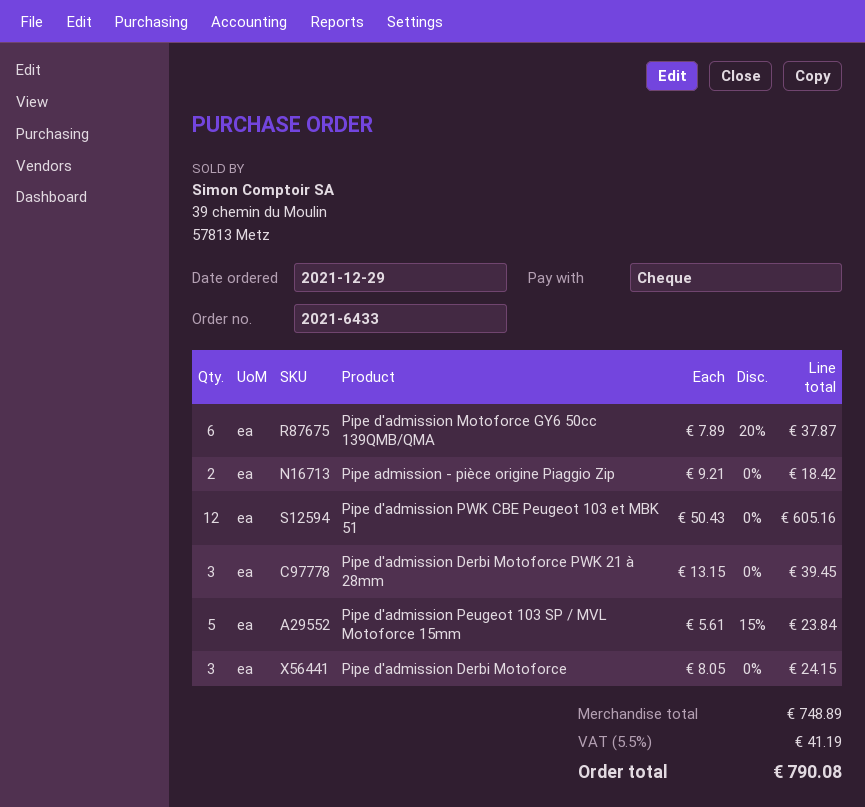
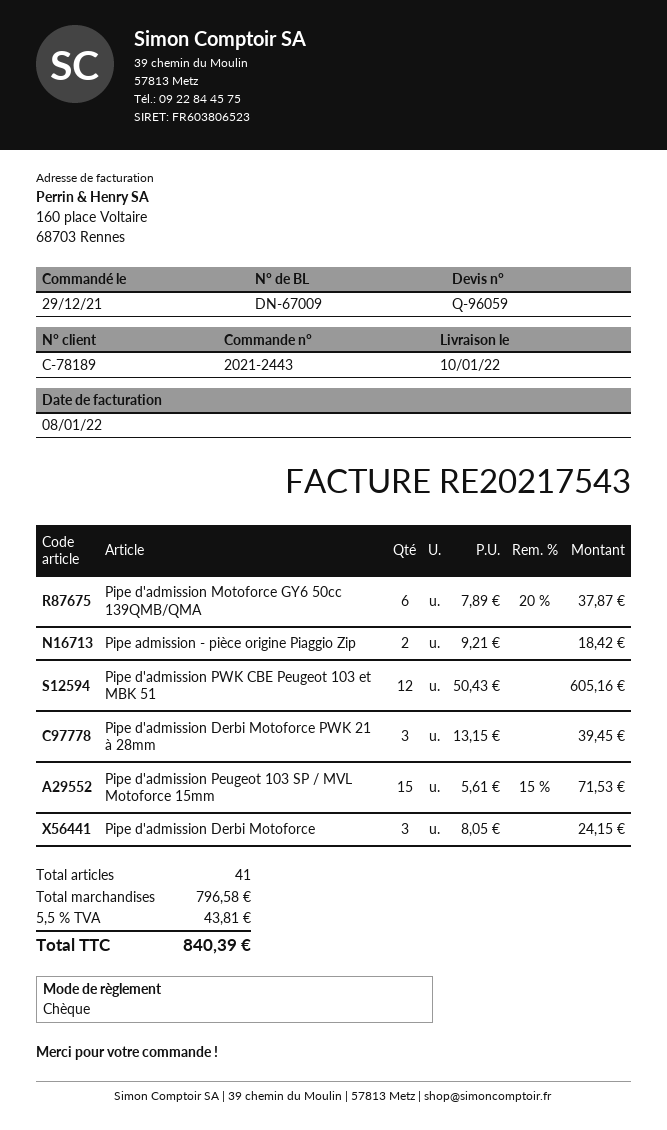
order number: 2021-6433 -> 2021-2443
Pipe d'admission Peugeot 103 SP / MVL Motoforce 15mm: 5 x 5.61 - 15% = 23.84 -> 15 x 5.61 - 15% = 71.53
subtotal: 748.89 -> 796.58
tax: 5.5% = 41.19 -> 5.5% = 43.81
total: 790.08 -> 840.39

